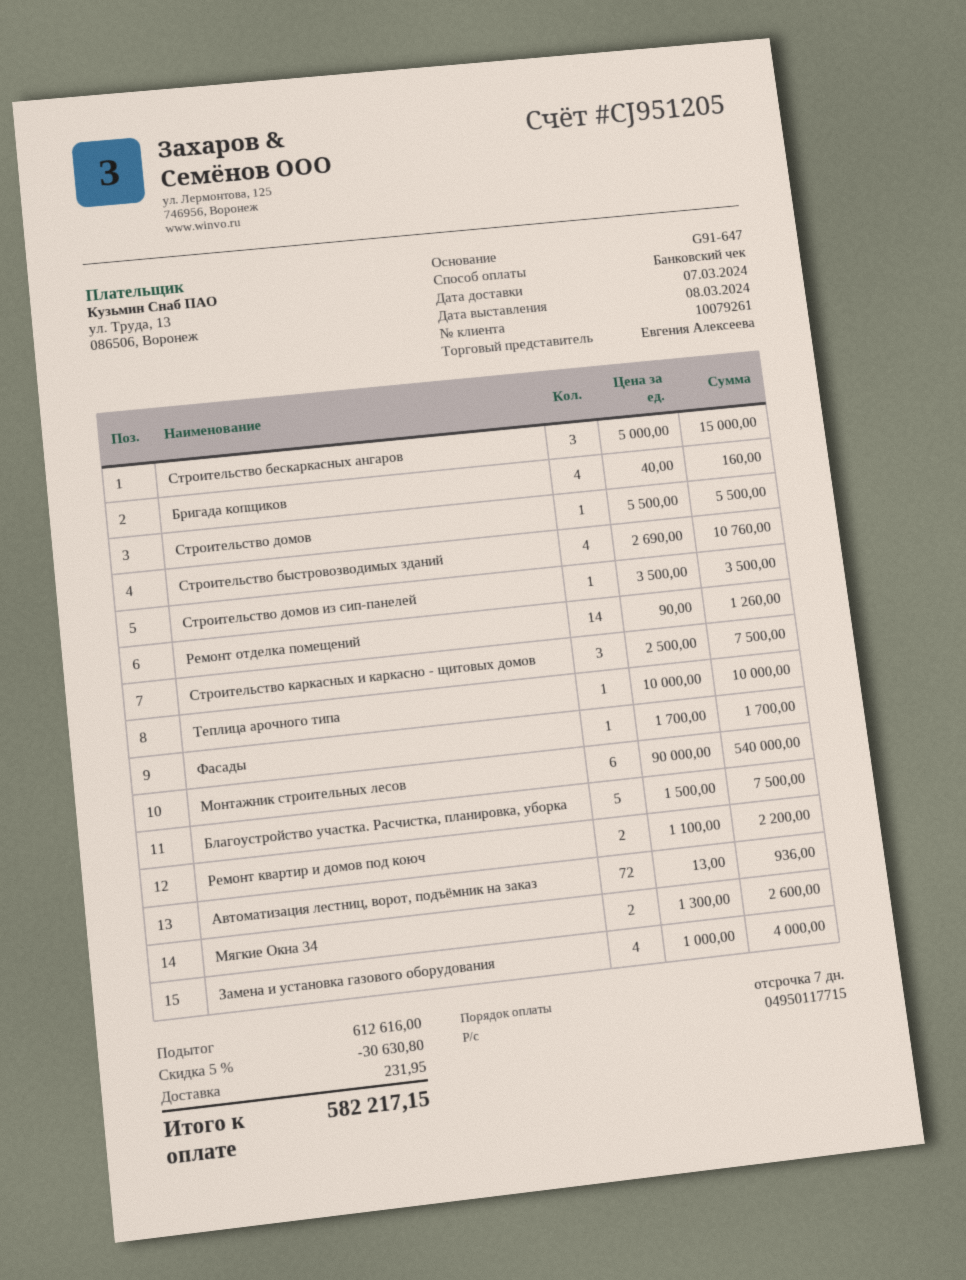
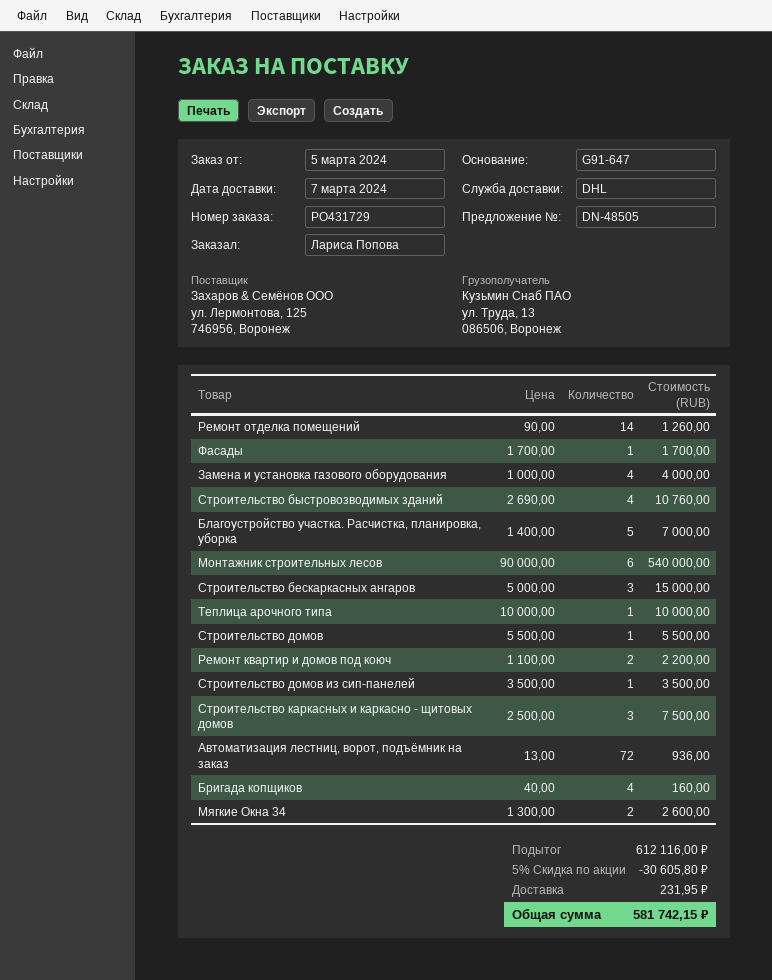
Благоустройство участка. Расчистка, планировка, уборка: 5 x 1500.00 = 7500.00 -> 5 x 1400.00 = 7000.00
subtotal: 612616.00 -> 612116.00
discount: 5% = 30630.80 -> 5% = 30605.80
total: 582217.15 -> 581742.15

